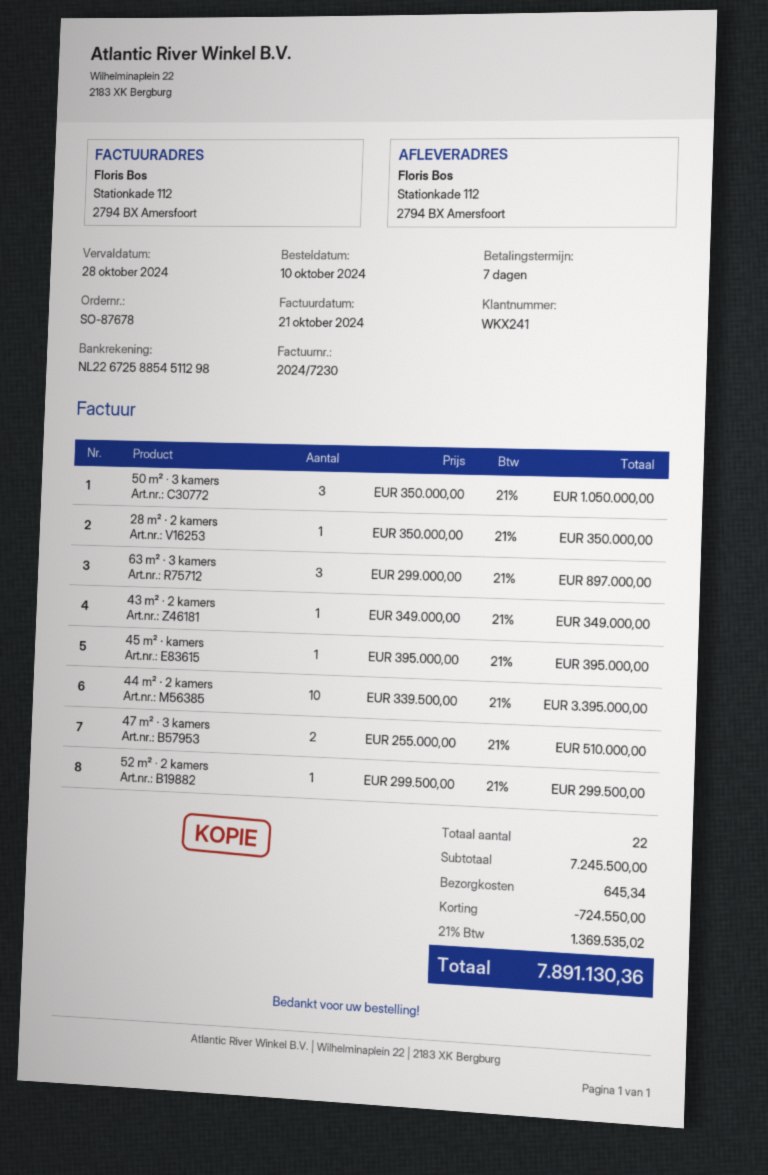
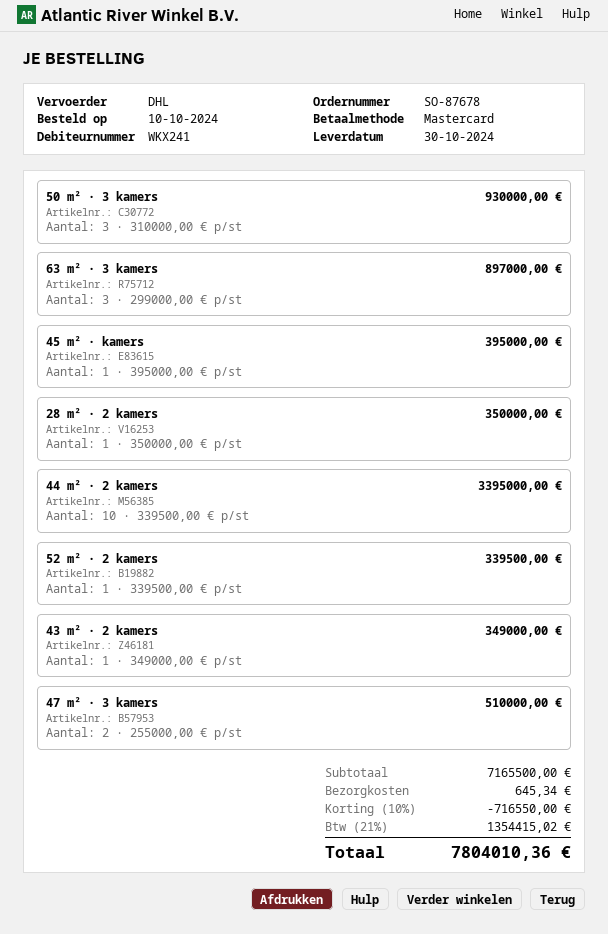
50 m² · 3 kamers: 3 x 350000.00 = 1050000.00 -> 3 x 310000.00 = 930000.00
52 m² · 2 kamers: 1 x 299500.00 = 299500.00 -> 1 x 339500.00 = 339500.00
subtotal: 7245500.00 -> 7165500.00
discount: 724550.00 -> 716550.00
tax: 21% = 1369535.02 -> 21% = 1354415.02
total: 7891130.36 -> 7804010.36

